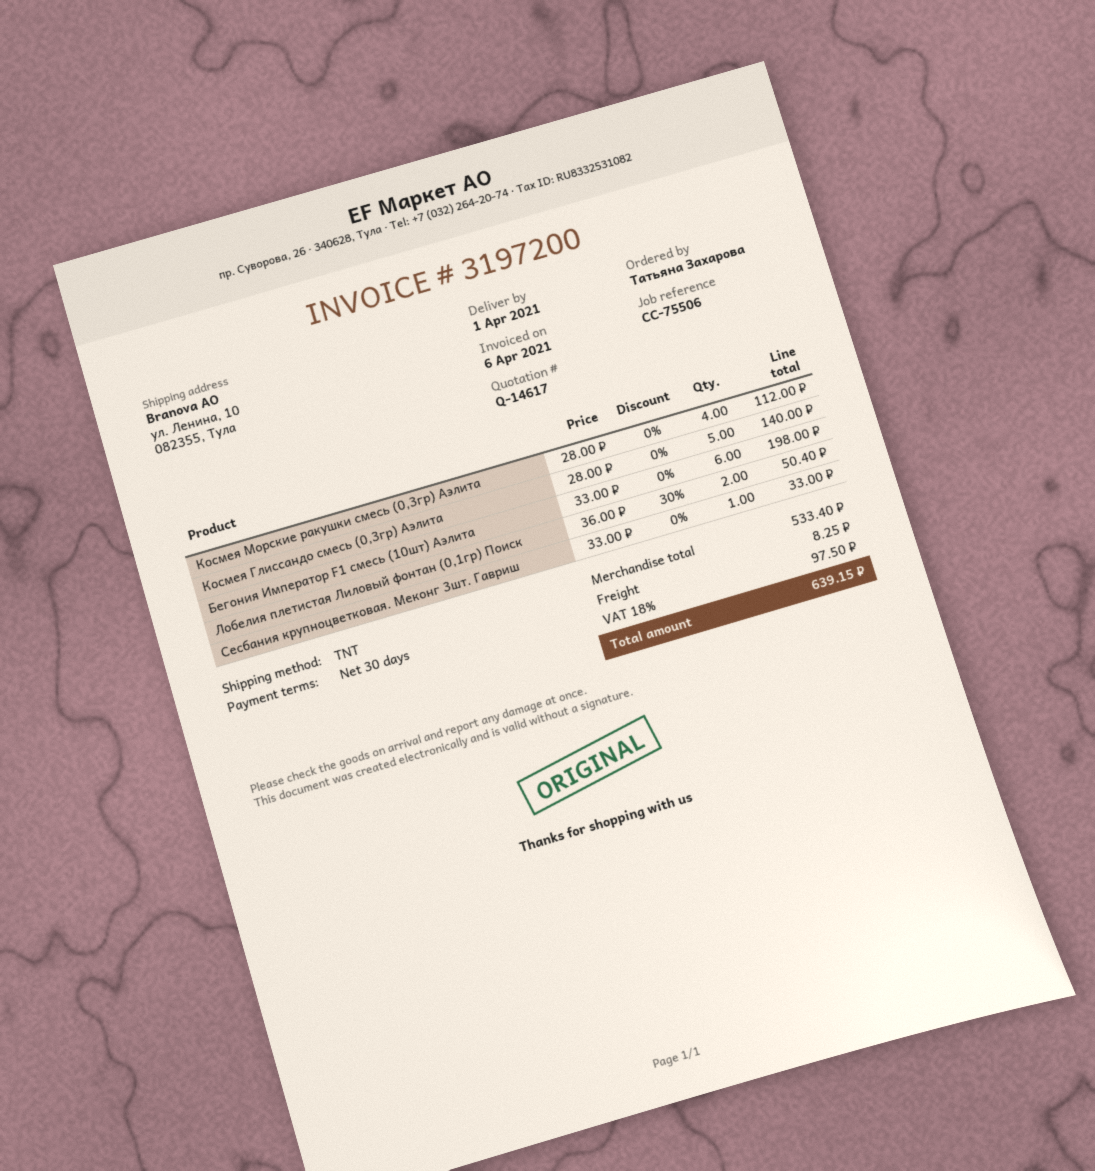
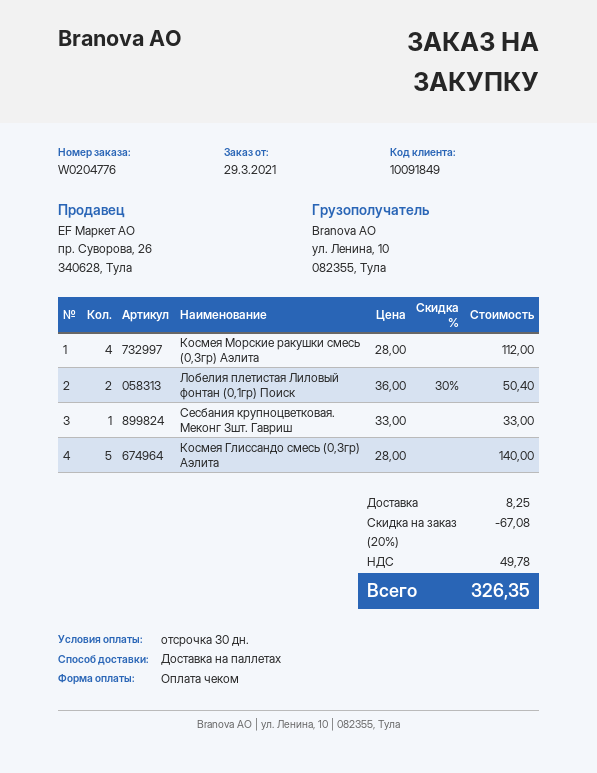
shipping method: TNT -> pallet freight
Бегония Император F1 смесь (10шт) Аэлита: 6 x 33.00 = 198.00 -> none
discount: none -> 20% = 67.08
tax: 97.50 -> 49.78
total: 639.15 -> 326.35

